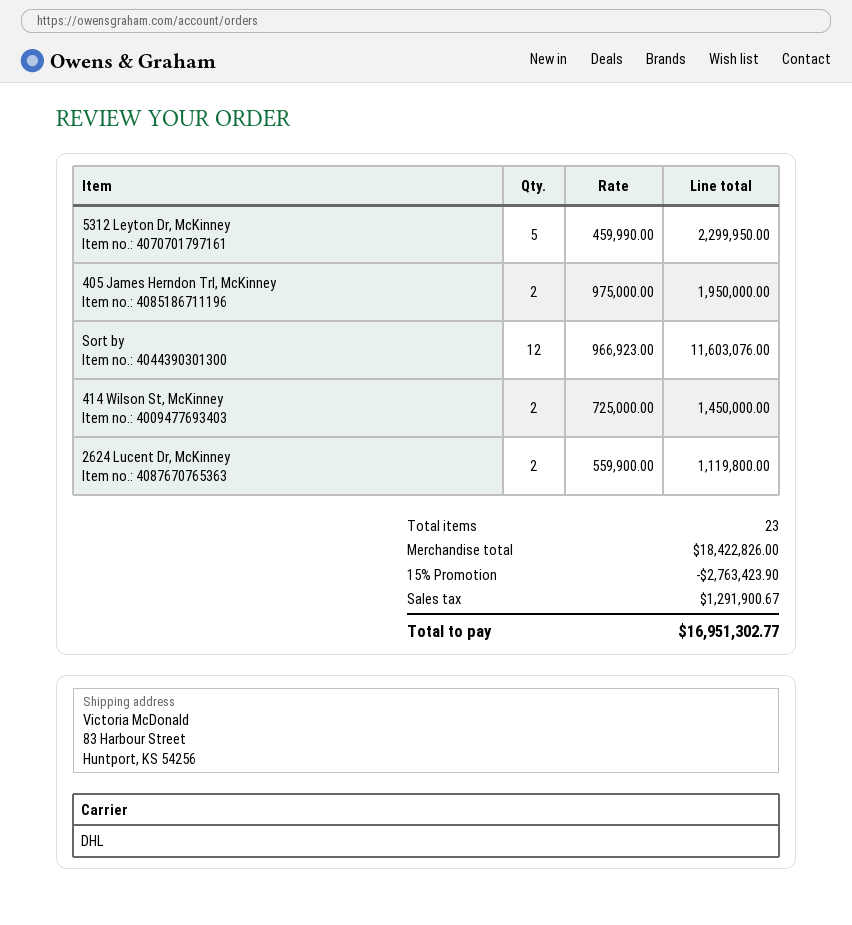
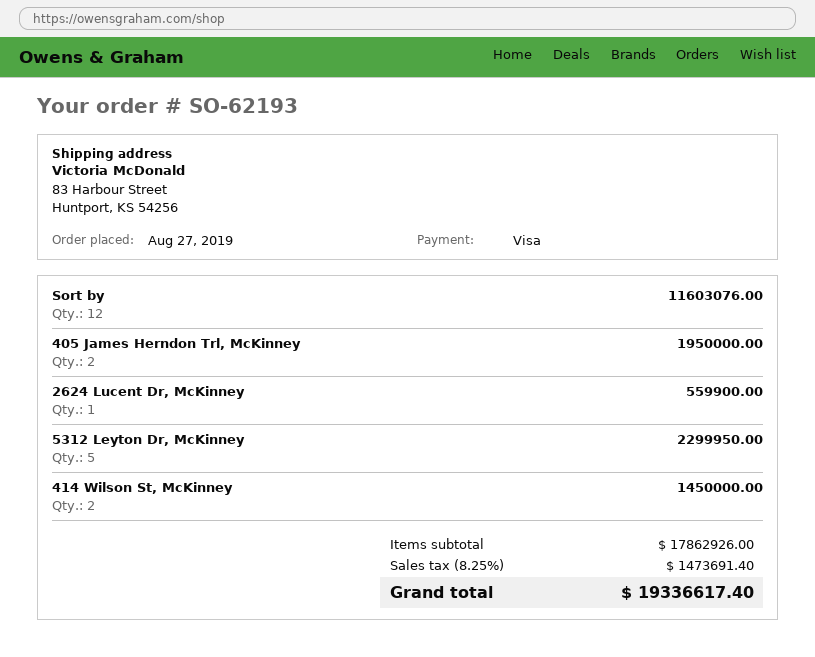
2624 Lucent Dr, McKinney: 2 for 1119800.00 -> 1 for 559900.00
subtotal: 18422826.00 -> 17862926.00
discount: 15% = 2763423.90 -> none
tax: 1291900.67 -> 1473691.40
total: 16951302.77 -> 19336617.40

